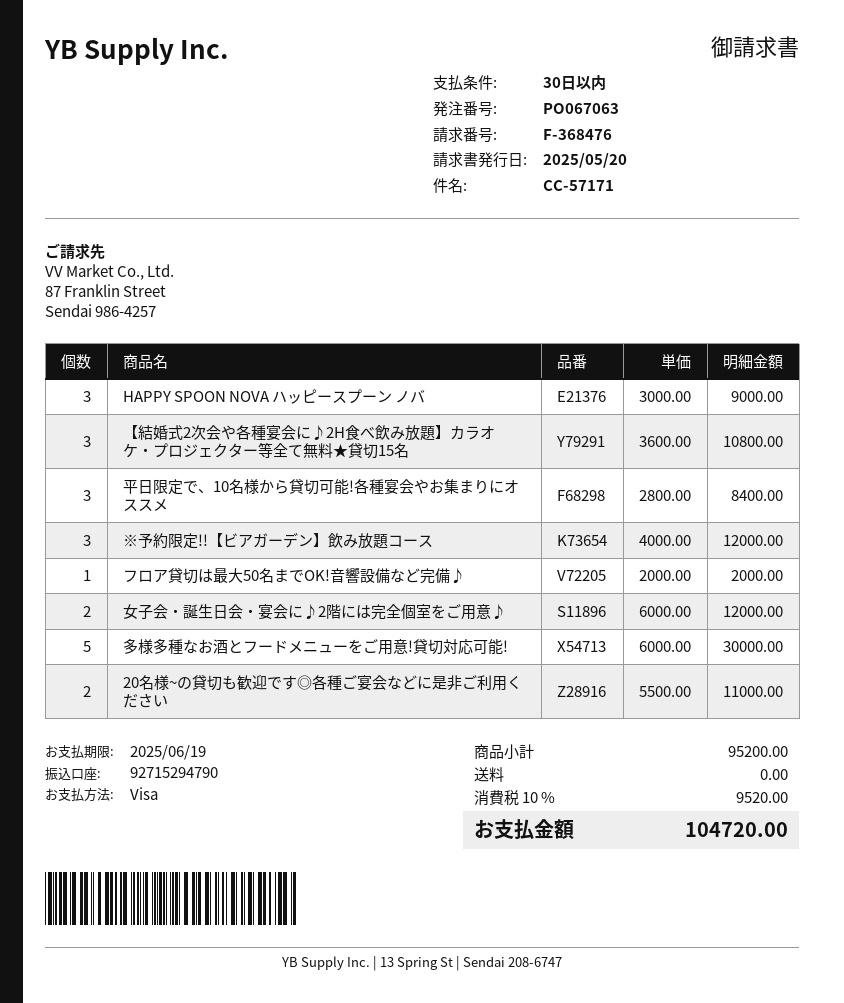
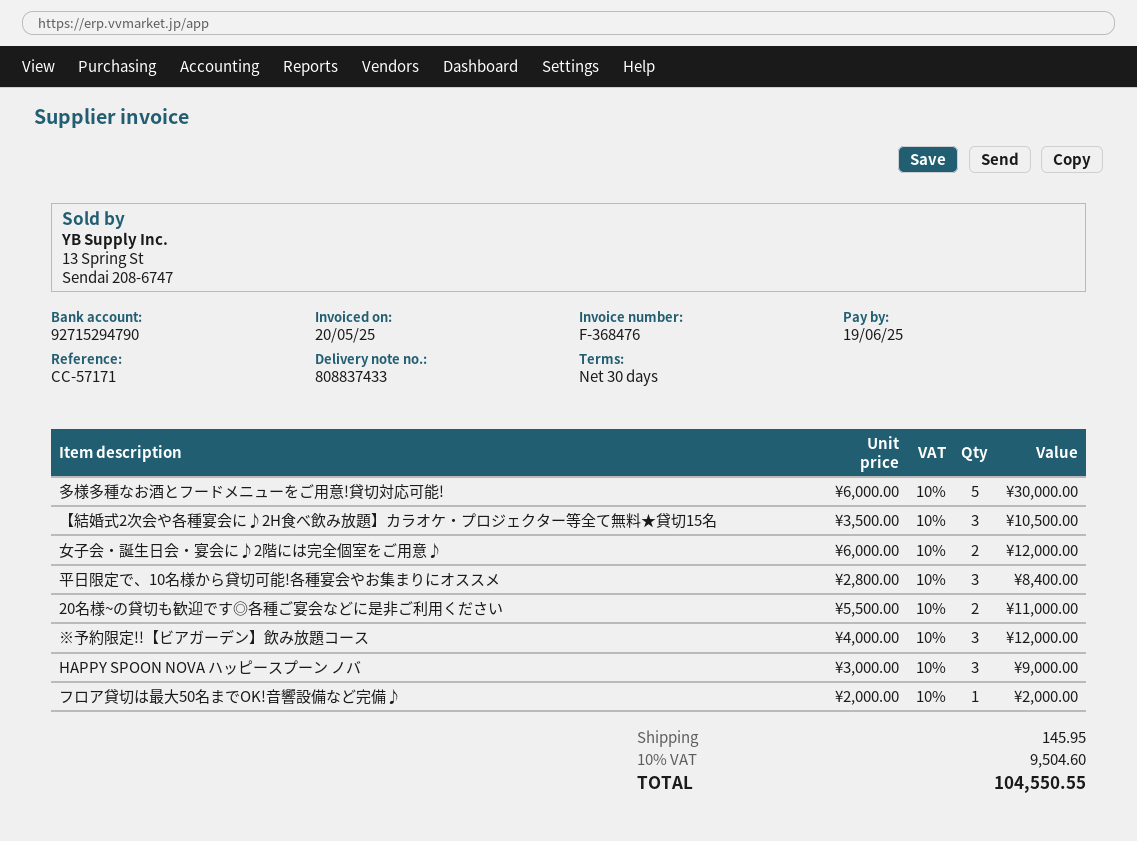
【結婚式2次会や各種宴会に♪2H食べ飲み放題】カラオケ・プロジェクター等全て無料★貸切15名: 3 x 3600.00 = 10800.00 -> 3 x 3500.00 = 10500.00
shipping: 0.00 -> 145.95
tax: 10% = 9520.00 -> 10% = 9504.60
total: 104720.00 -> 104550.55

